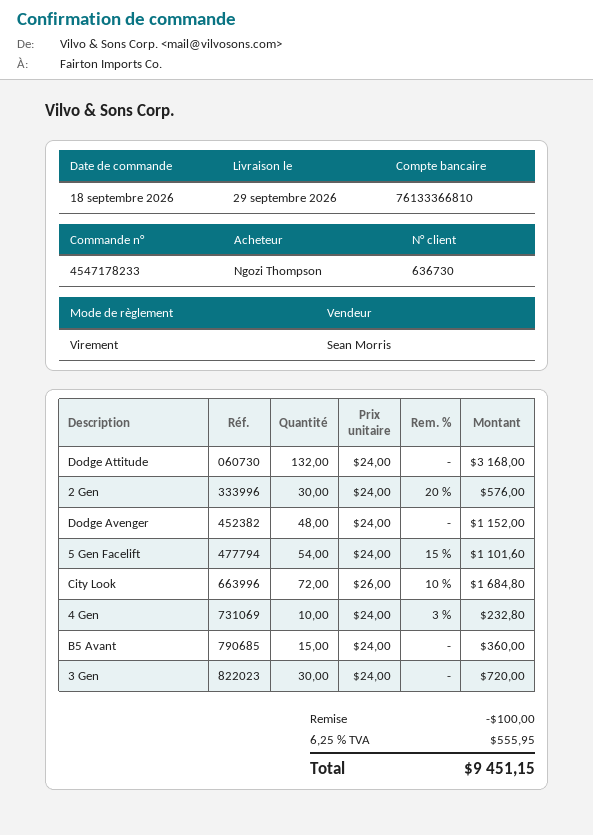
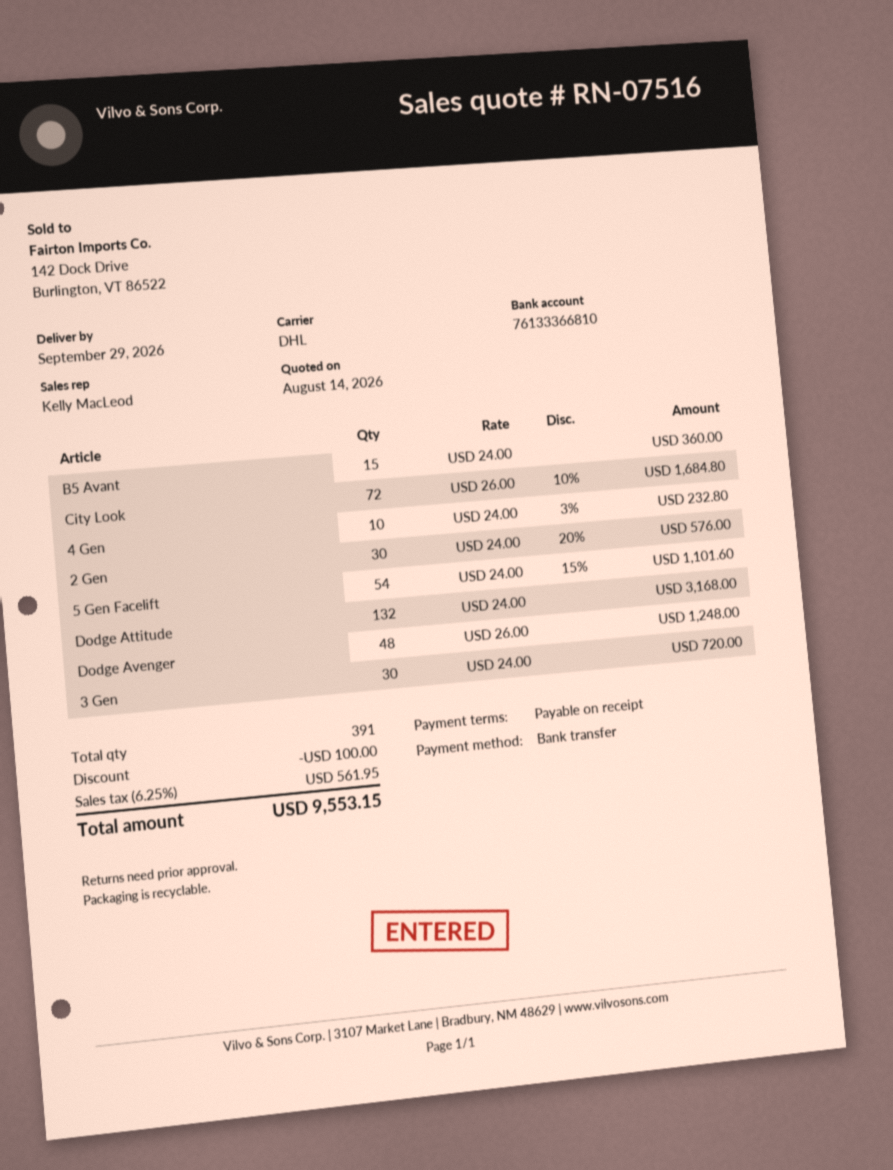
sales rep: Sean Morris -> Kelly MacLeod
Dodge Avenger: 48 x 24.00 = 1152.00 -> 48 x 26.00 = 1248.00
tax: 6.25% = 555.95 -> 6.25% = 561.95
total: 9451.15 -> 9553.15

